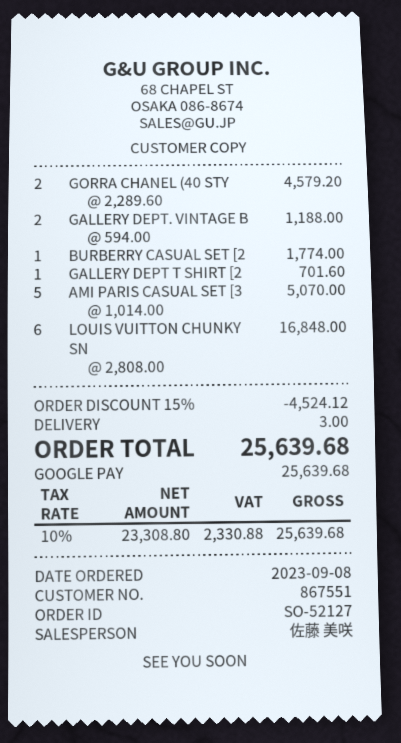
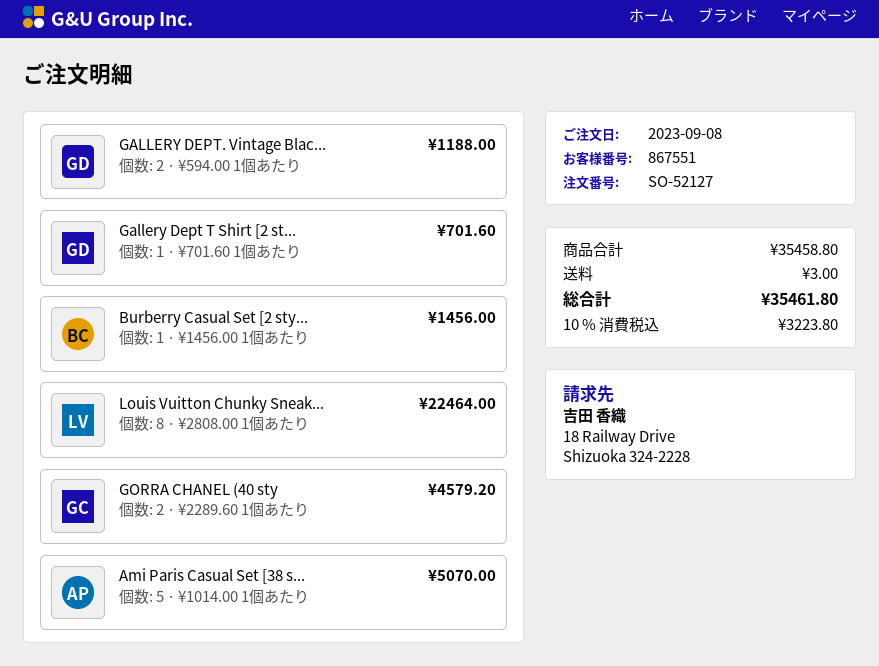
BURBERRY CASUAL SET [2: 1 x 1774.00 = 1774.00 -> 1 x 1456.00 = 1456.00
LOUIS VUITTON CHUNKY SN: 6 x 2808.00 = 16848.00 -> 8 x 2808.00 = 22464.00
discount: 15% = 4524.12 -> none
tax: 10% = 2330.88 -> 10% = 3223.80
total: 25639.68 -> 35461.80

